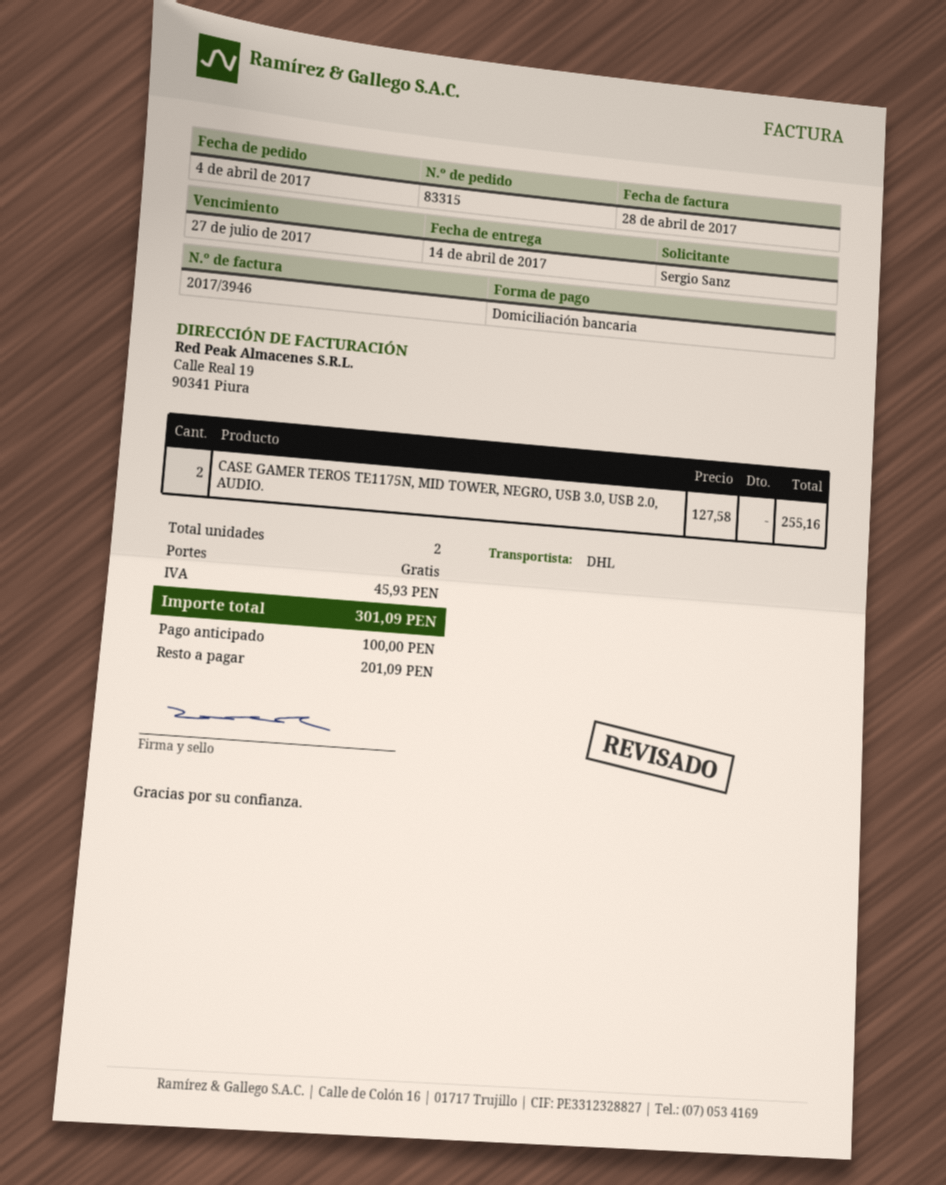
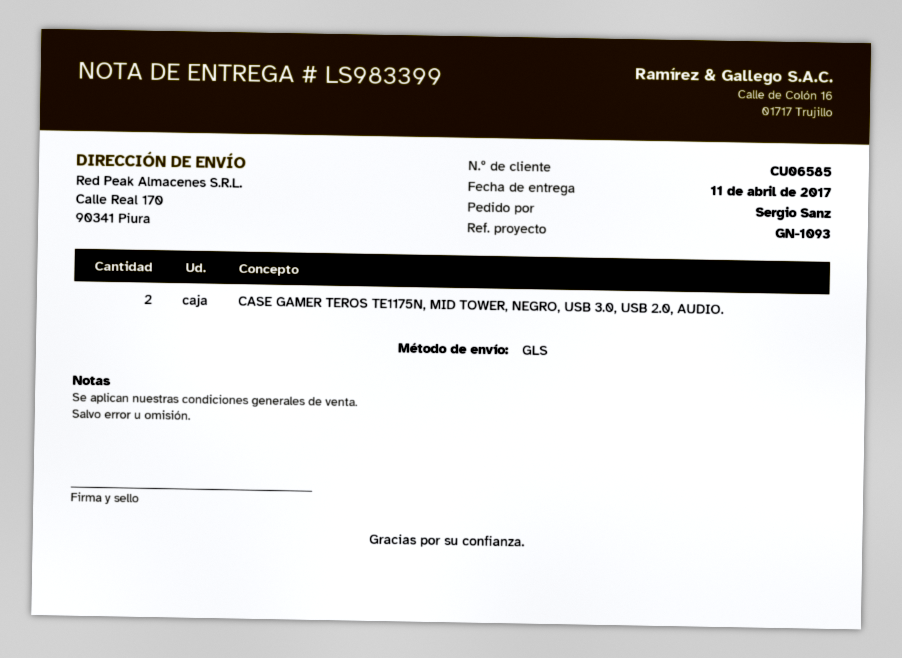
delivery date: 2017-04-14 -> 2017-04-11
shipping method: DHL -> GLS

